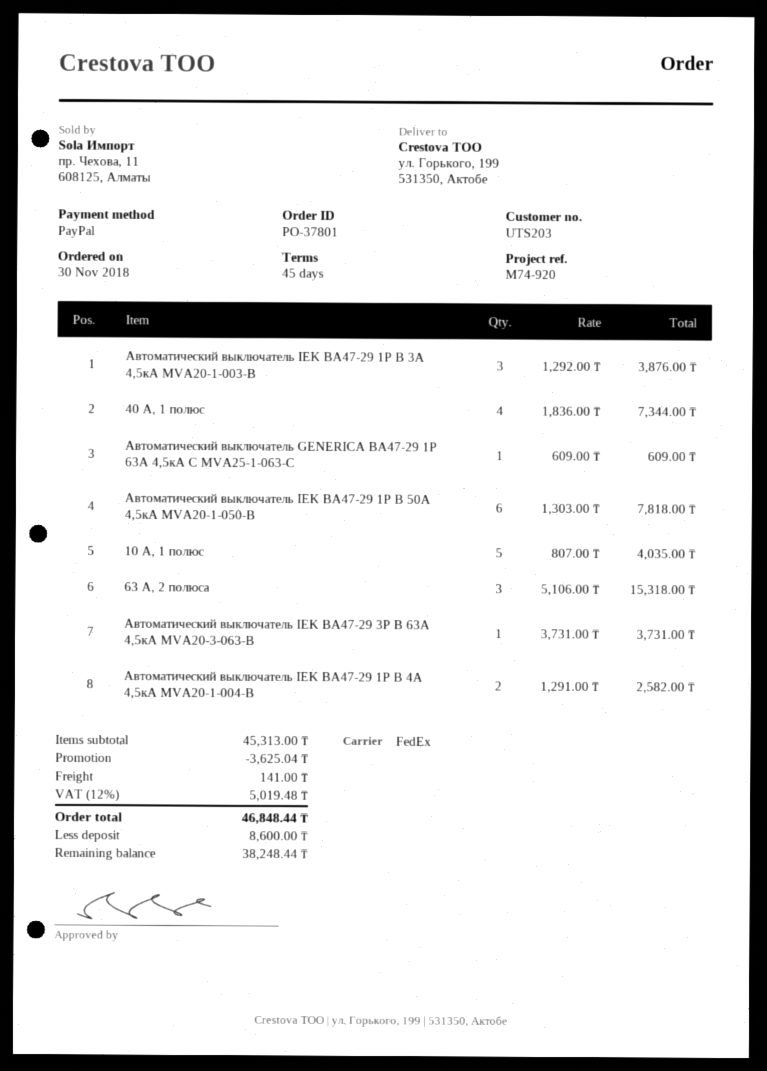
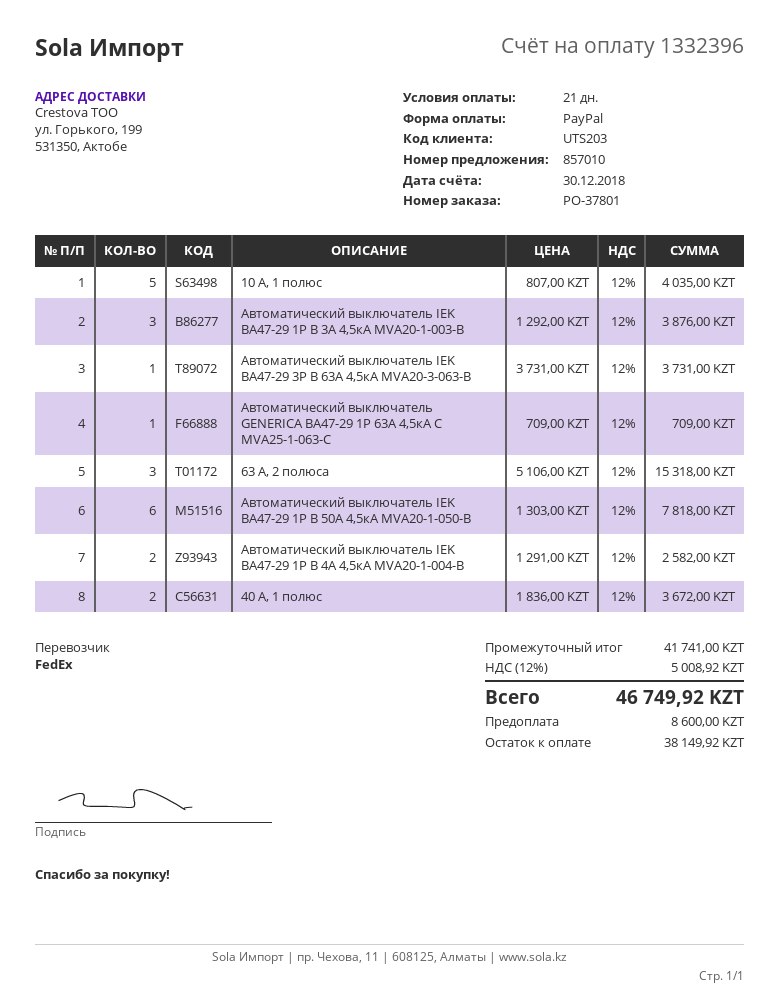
payment terms: 45 days -> 21 days
40 А, 1 полюс: 4 x 1836.00 = 7344.00 -> 2 x 1836.00 = 3672.00
Автоматический выключатель GENERICA ВА47-29 1Р 63А 4,5кА С MVA25-1-063-C: 1 x 609.00 = 609.00 -> 1 x 709.00 = 709.00
subtotal: 45313.00 -> 41741.00
discount: 3625.04 -> none
shipping: 141.00 -> none
tax: 12% = 5019.48 -> 12% = 5008.92
total: 46848.44 -> 46749.92
balance: 38248.44 -> 38149.92

